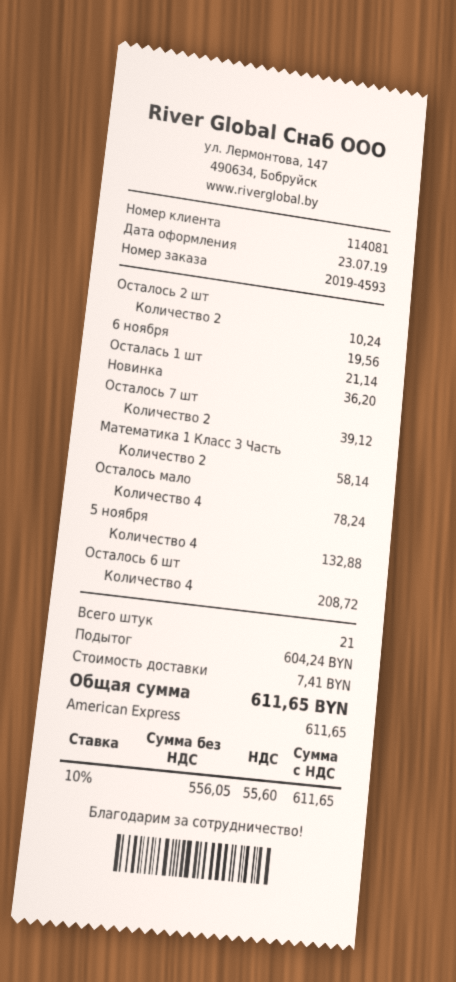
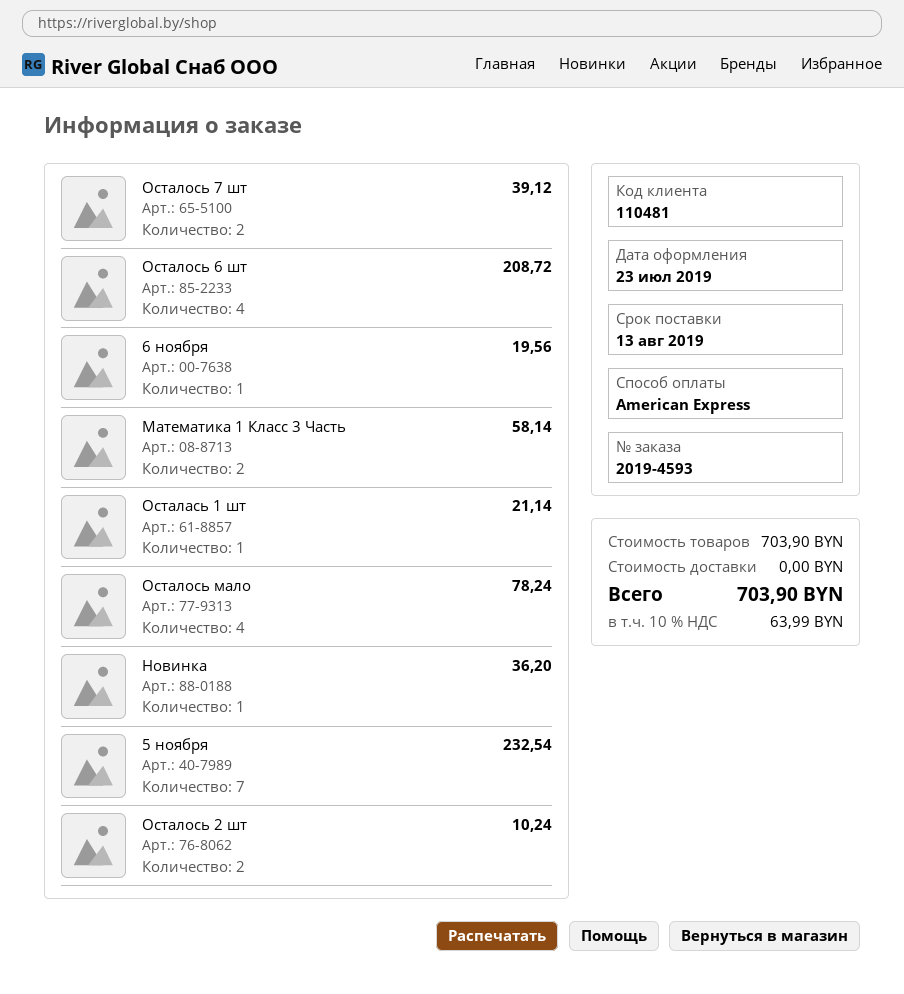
customer number: 114081 -> 110481
5 ноября: 4 for 132.88 -> 7 for 232.54
subtotal: 604.24 -> 703.90
shipping: 7.41 -> 0.00
tax: 10% = 55.60 -> 10% = 63.99
total: 611.65 -> 703.90

